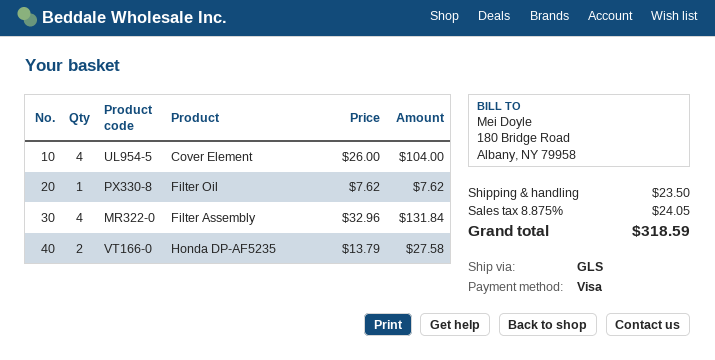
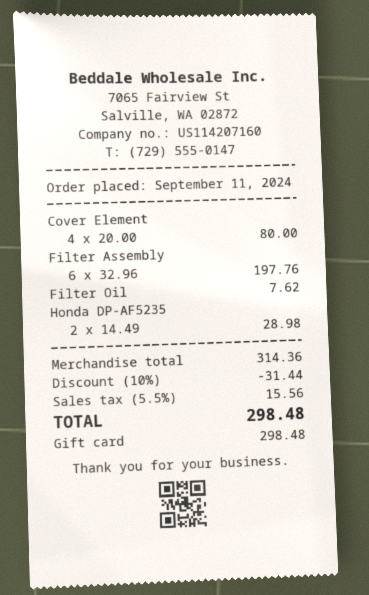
payment method: Visa -> gift card
Cover Element: 4 x 26.00 = 104.00 -> 4 x 20.00 = 80.00
Filter Assembly: 4 x 32.96 = 131.84 -> 6 x 32.96 = 197.76
Honda DP-AF5235: 2 x 13.79 = 27.58 -> 2 x 14.49 = 28.98
discount: none -> 10% = 31.44
shipping: 23.50 -> none
tax: 8.875% = 24.05 -> 5.5% = 15.56
total: 318.59 -> 298.48

